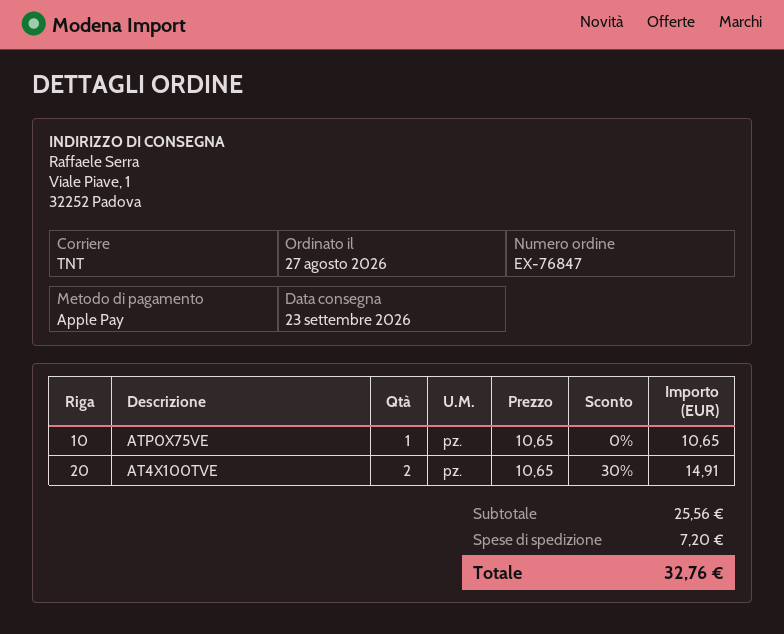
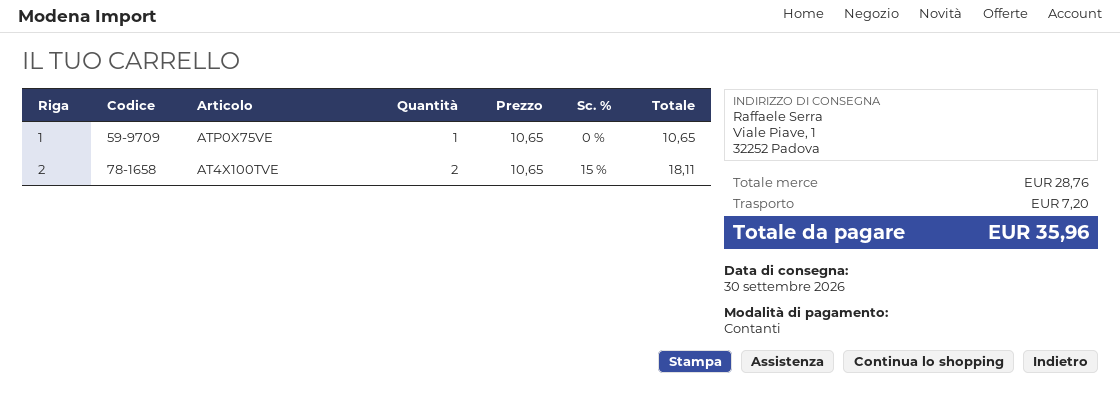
delivery date: 2026-09-23 -> 2026-09-30
payment method: Apple Pay -> cash
AT4X100TVE: 2 x 10.65 - 30% = 14.91 -> 2 x 10.65 - 15% = 18.11
subtotal: 25.56 -> 28.76
total: 32.76 -> 35.96

